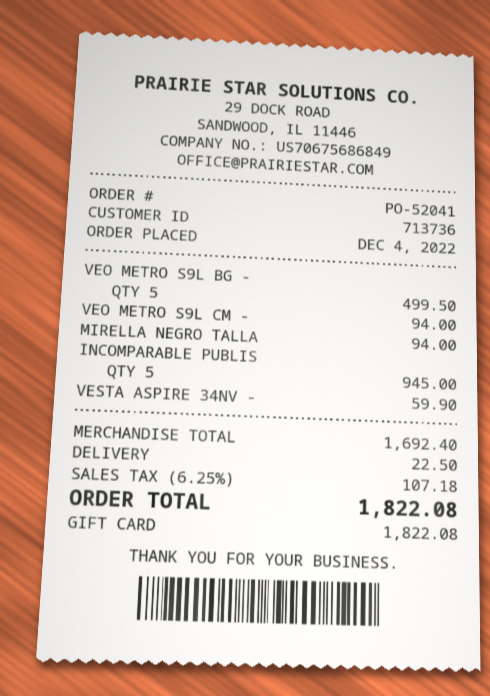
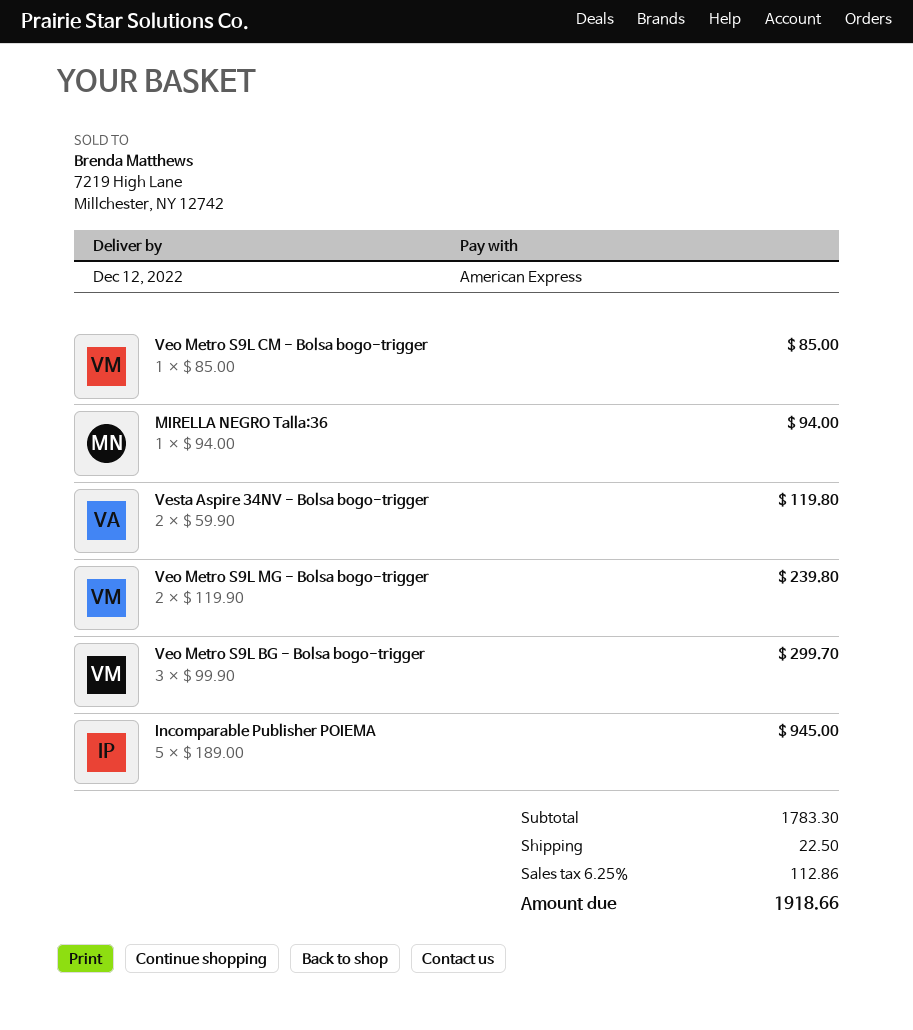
payment method: gift card -> American Express
VEO METRO S9L BG -: 5 for 499.50 -> 3 for 299.70
VEO METRO S9L CM -: 1 for 94.00 -> 1 for 85.00
VESTA ASPIRE 34NV -: 1 for 59.90 -> 2 for 119.80
Veo Metro S9L MG - Bolsa bogo-trigger: none -> 2 for 239.80
subtotal: 1692.40 -> 1783.30
tax: 6.25% = 107.18 -> 6.25% = 112.86
total: 1822.08 -> 1918.66

